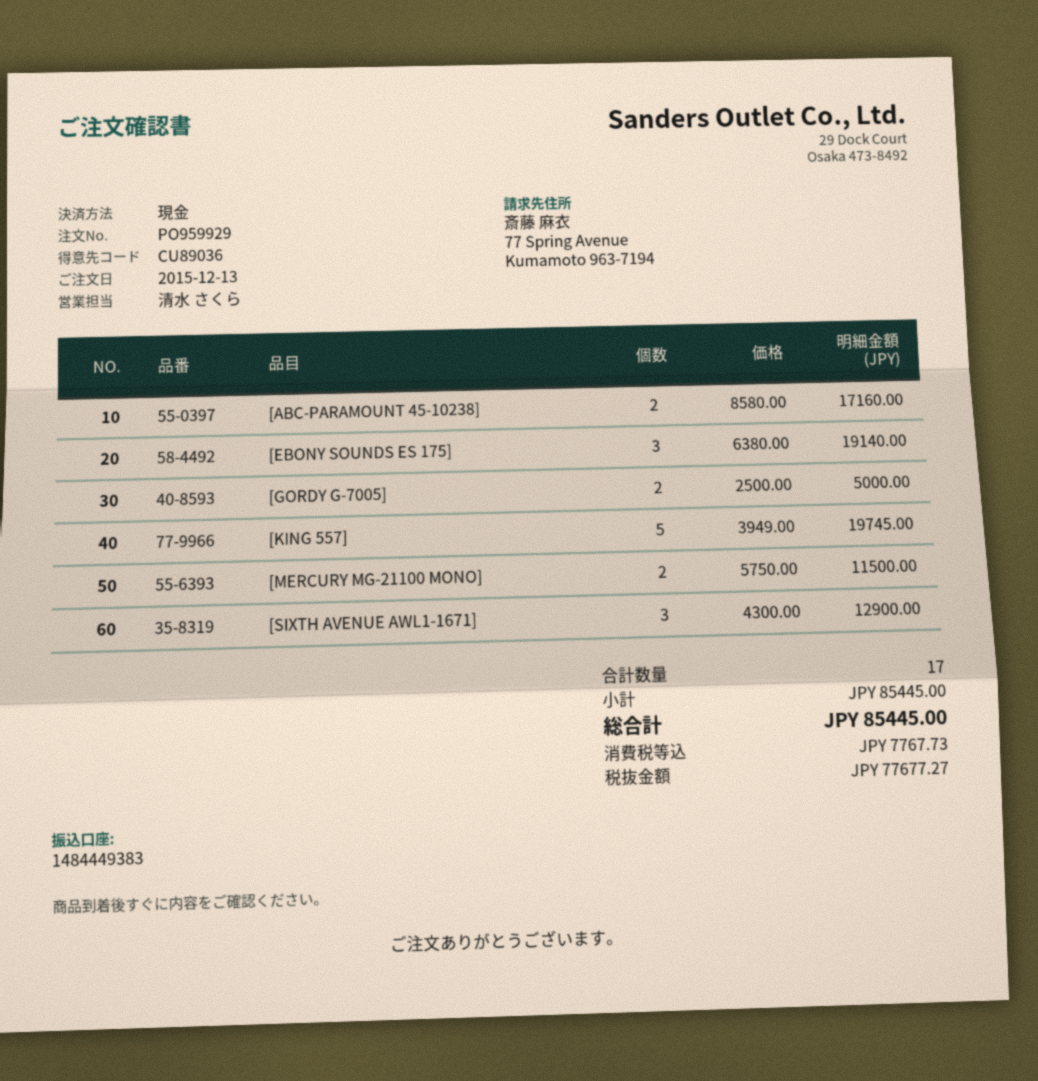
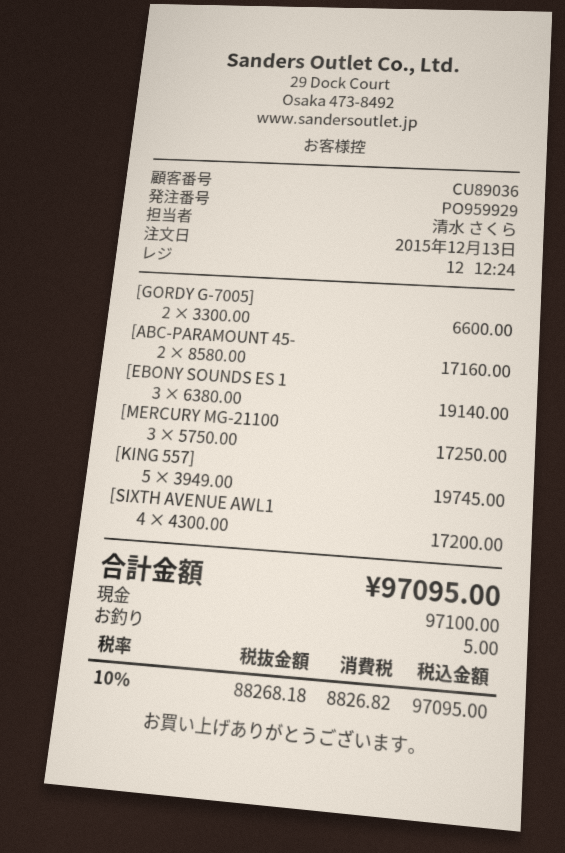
[GORDY G-7005]: 2 x 2500.00 = 5000.00 -> 2 x 3300.00 = 6600.00
[MERCURY MG-21100 MONO]: 2 x 5750.00 = 11500.00 -> 3 x 5750.00 = 17250.00
[SIXTH AVENUE AWL1-1671]: 3 x 4300.00 = 12900.00 -> 4 x 4300.00 = 17200.00
net: 77677.27 -> 88268.18
tax: 7767.73 -> 8826.82
total: 85445.00 -> 97095.00

